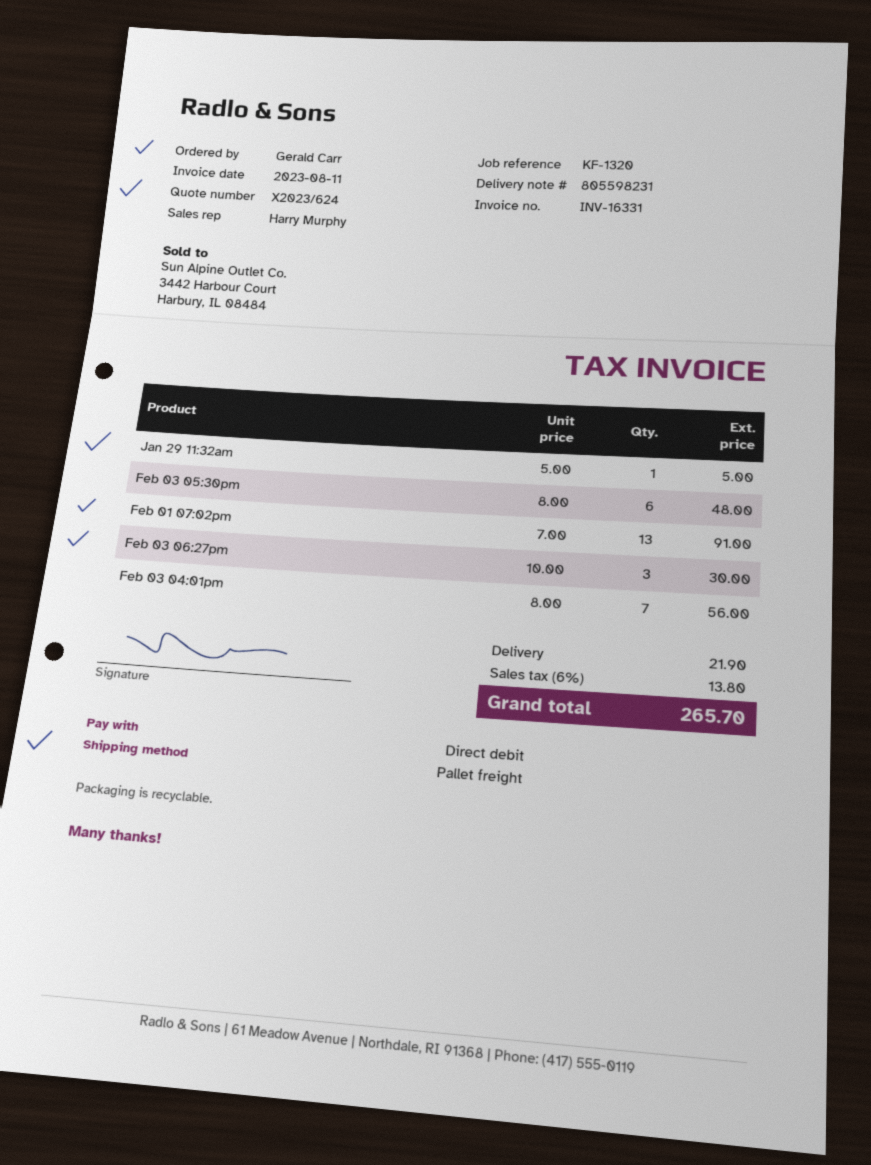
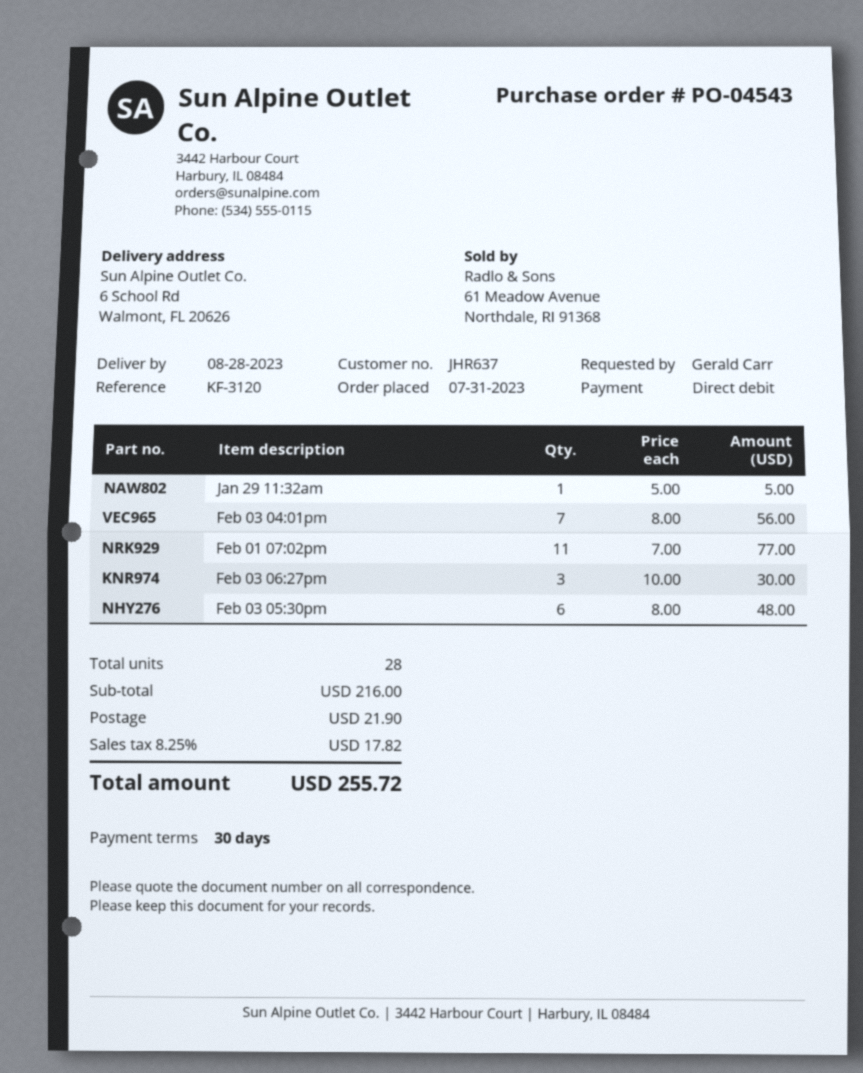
reference: KF-1320 -> KF-3120
Feb 01 07:02pm: 13 x 7.00 = 91.00 -> 11 x 7.00 = 77.00
tax: 6% = 13.80 -> 8.25% = 17.82
total: 265.70 -> 255.72

